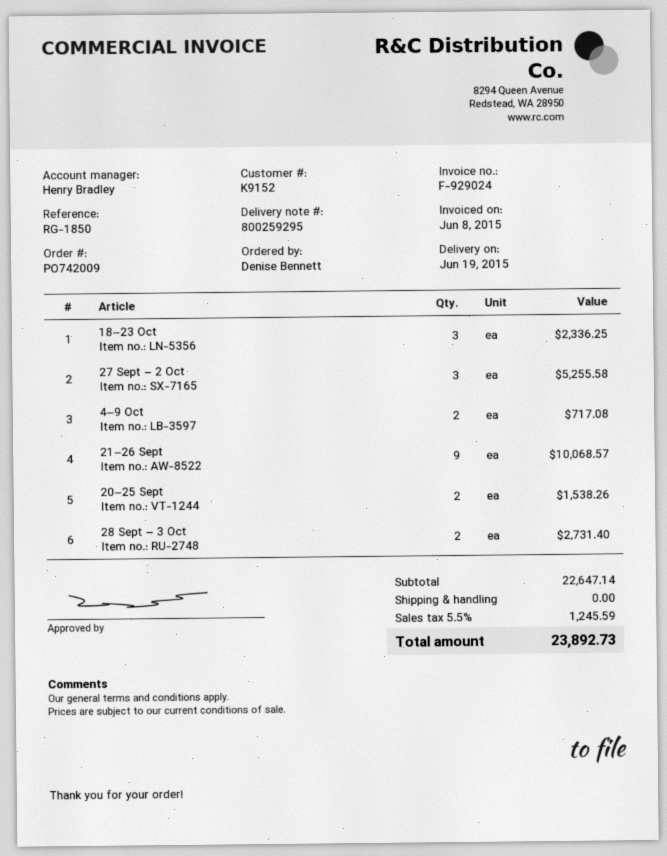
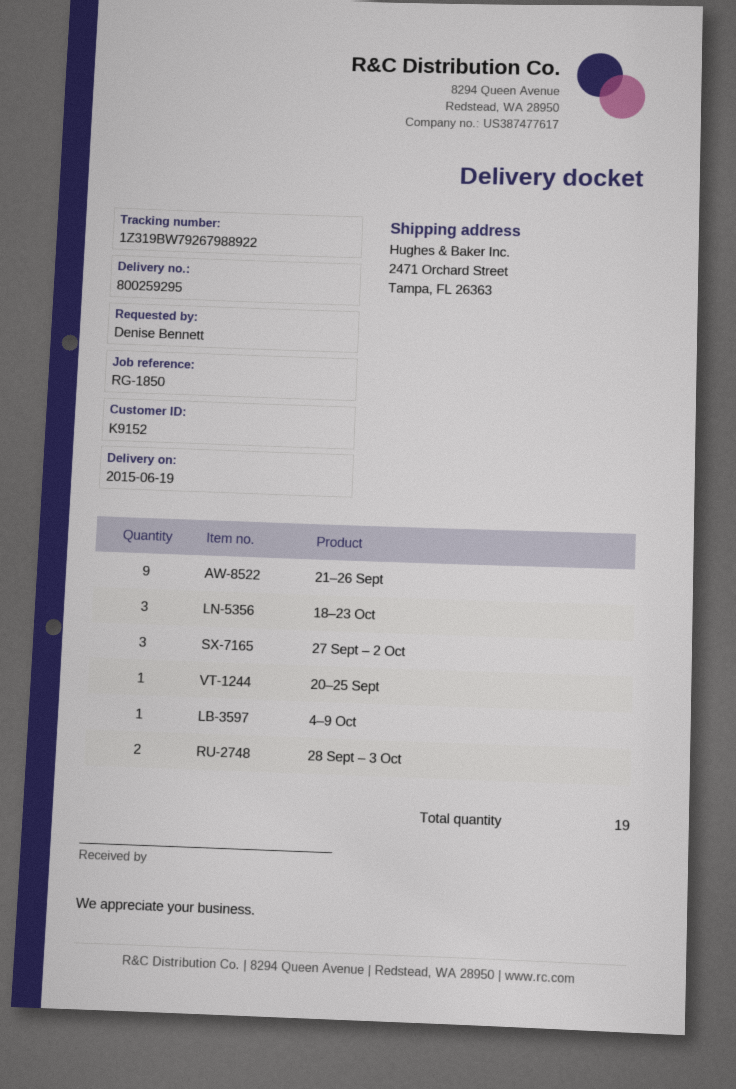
4–9 Oct: 2 -> 1
20–25 Sept: 2 -> 1

